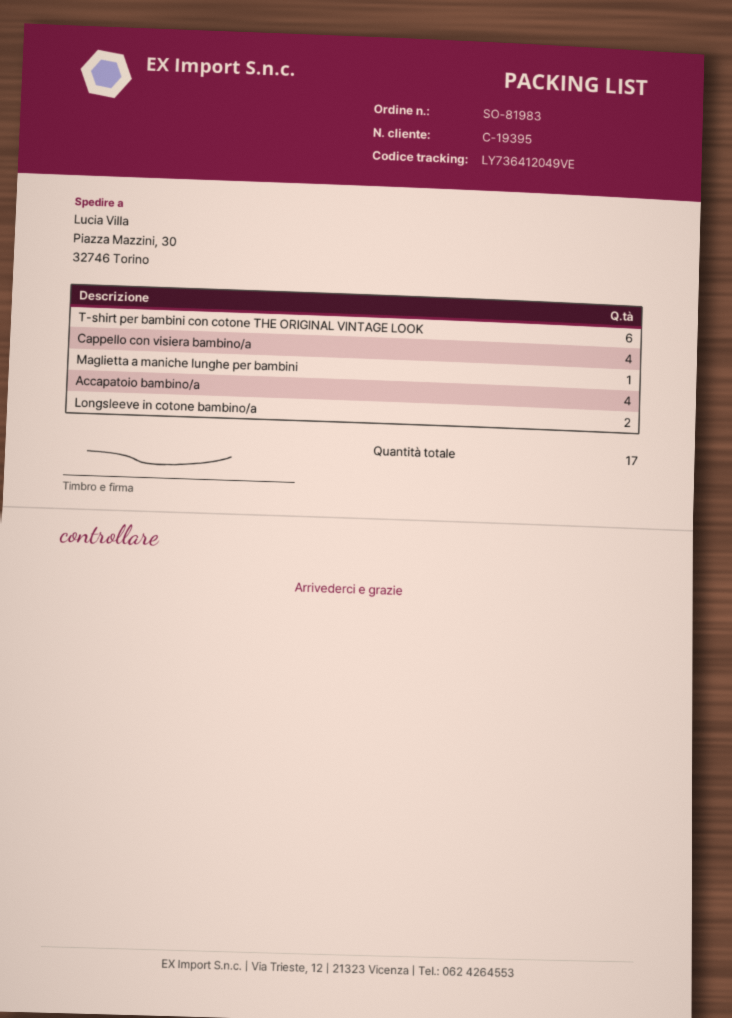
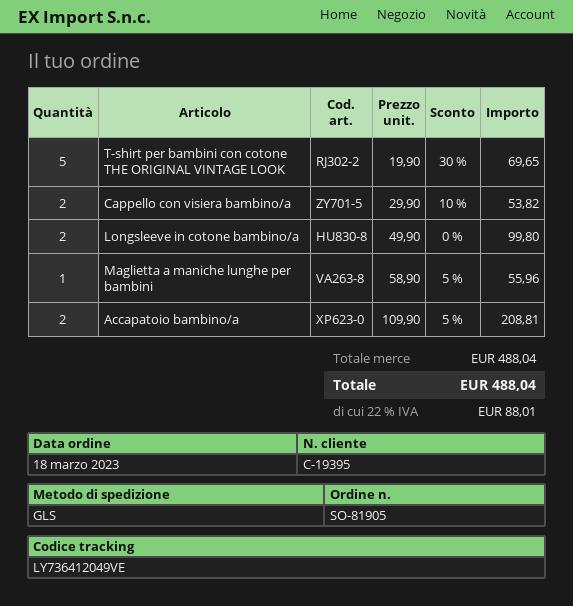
order number: SO-81983 -> SO-81905
T-shirt per bambini con cotone THE ORIGINAL VINTAGE LOOK: 6 -> 5
Cappello con visiera bambino/a: 4 -> 2
Accapatoio bambino/a: 4 -> 2

